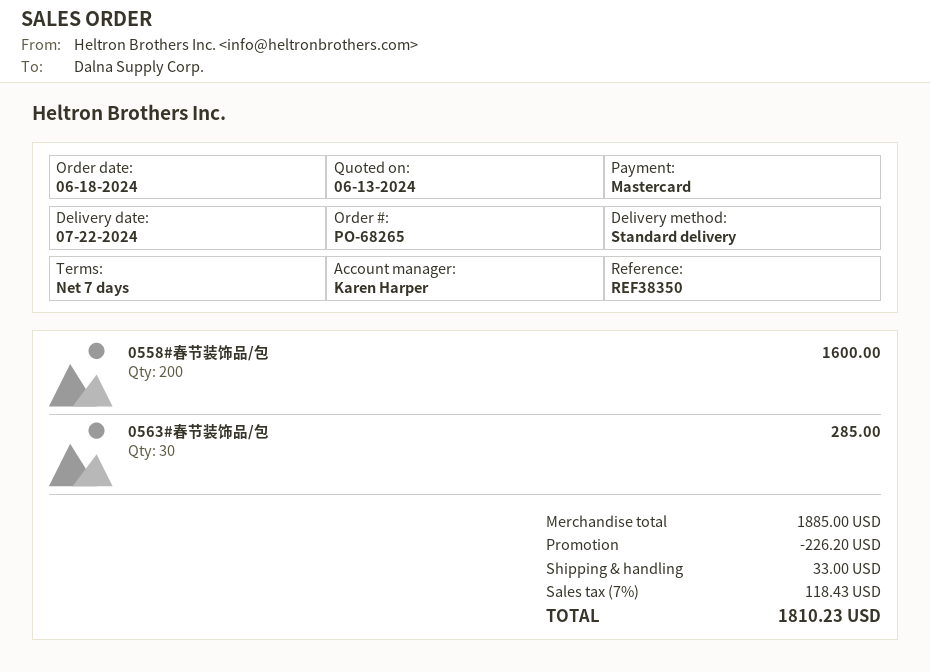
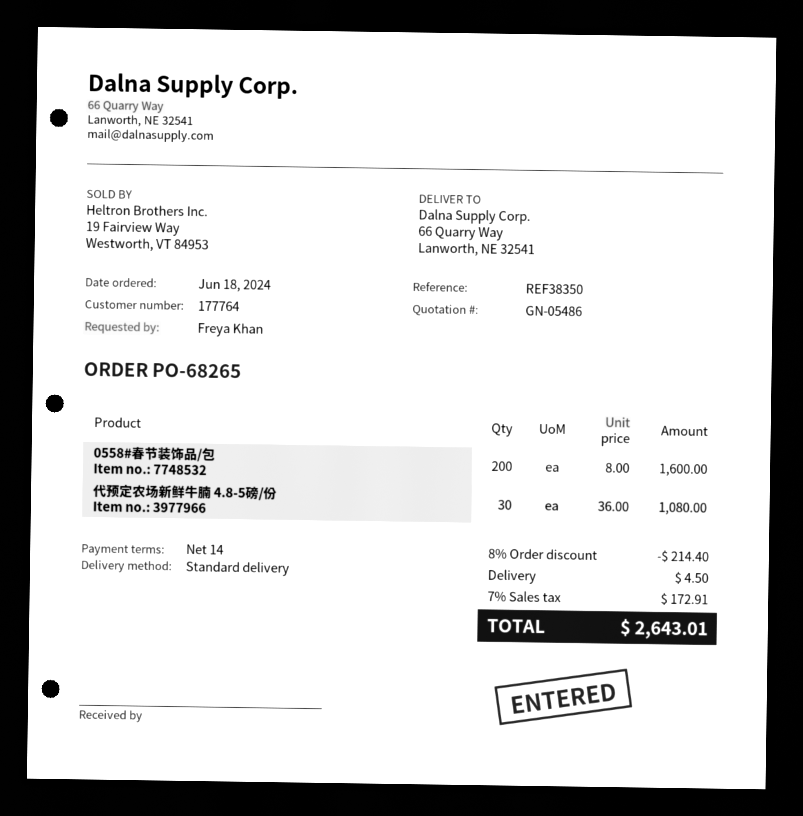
payment terms: 7 days -> 14 days
0563#春节装饰品/包: 30 for 285.00 -> none
代预定农场新鲜牛腩 4.8-5磅/份: none -> 30 for 1080.00
discount: 226.20 -> 214.40
shipping: 33.00 -> 4.50
tax: 7% = 118.43 -> 7% = 172.91
total: 1810.23 -> 2643.01

